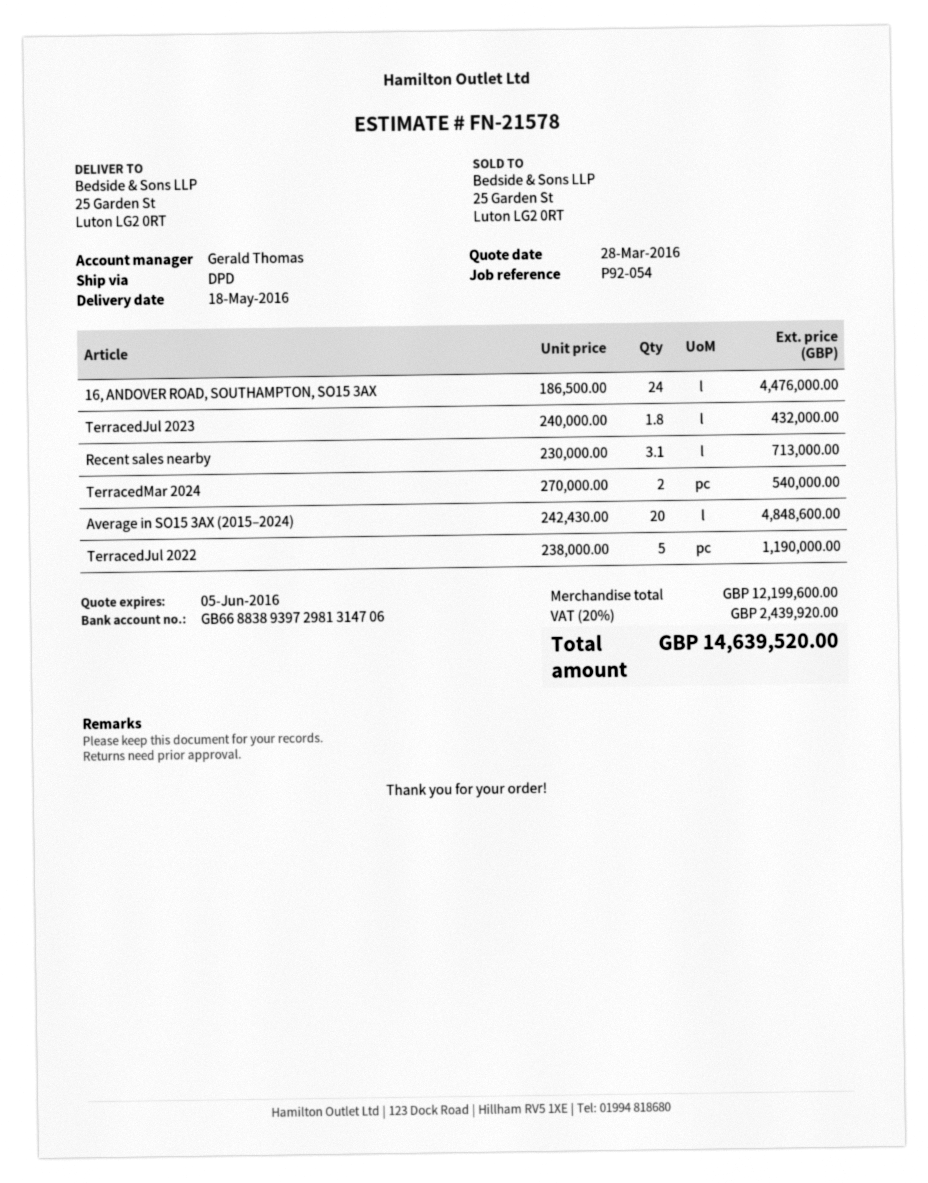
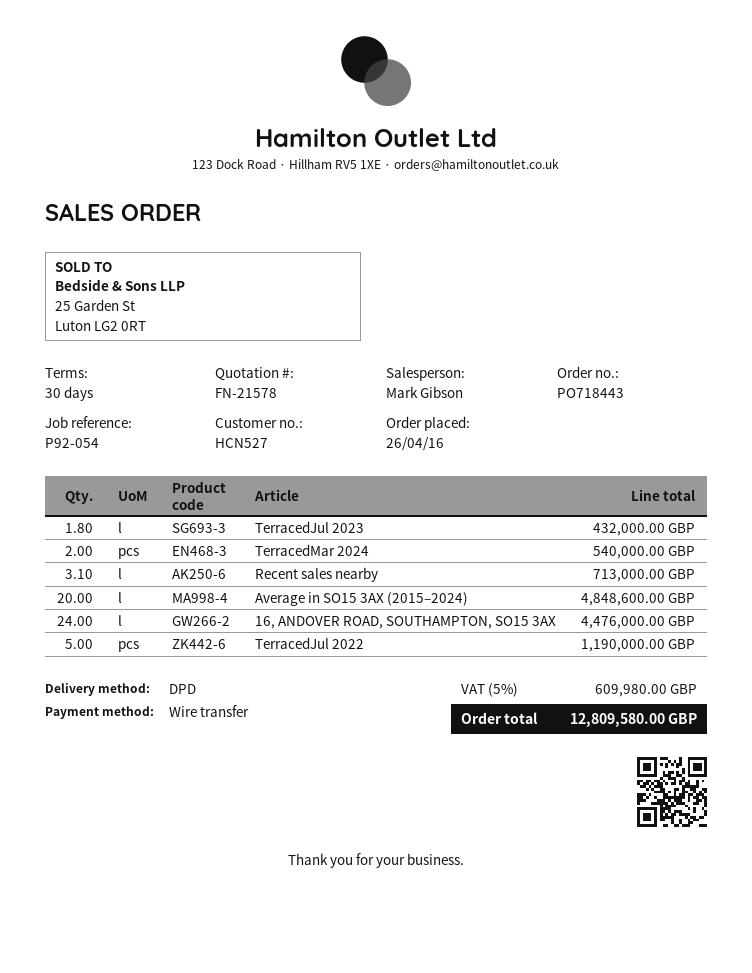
sales rep: Gerald Thomas -> Mark Gibson
tax: 20% = 2439920.00 -> 5% = 609980.00
total: 14639520.00 -> 12809580.00

